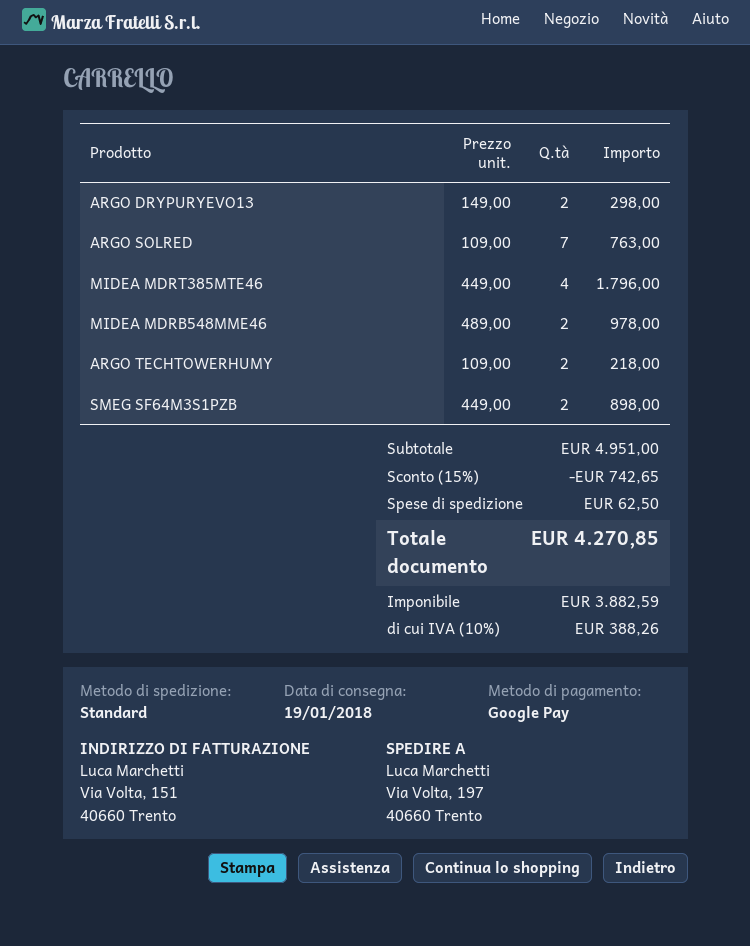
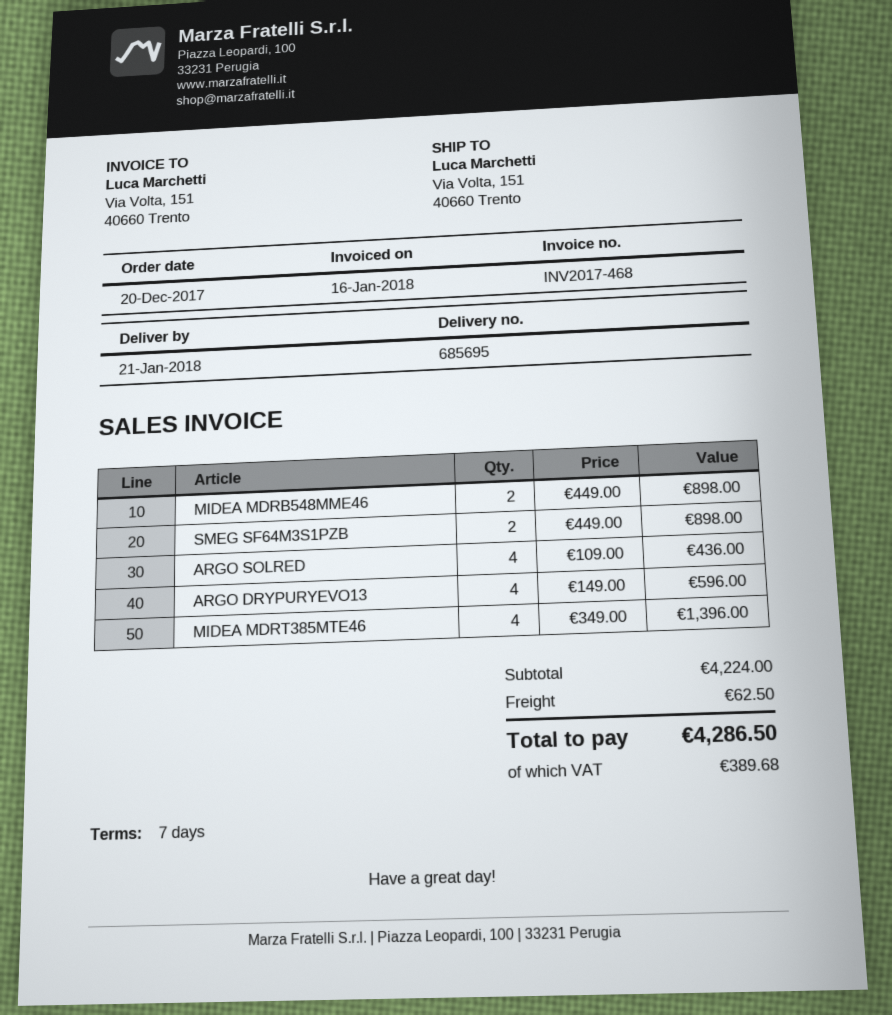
delivery date: 2018-01-19 -> 2018-01-21
ship to: Via Volta, 197, 40660 Trento -> Via Volta, 151, 40660 Trento
ARGO DRYPURYEVO13: 2 x 149.00 = 298.00 -> 4 x 149.00 = 596.00
ARGO SOLRED: 7 x 109.00 = 763.00 -> 4 x 109.00 = 436.00
MIDEA MDRT385MTE46: 4 x 449.00 = 1796.00 -> 4 x 349.00 = 1396.00
MIDEA MDRB548MME46: 2 x 489.00 = 978.00 -> 2 x 449.00 = 898.00
ARGO TECHTOWERHUMY: 2 x 109.00 = 218.00 -> none
subtotal: 4951.00 -> 4224.00
discount: 15% = 742.65 -> none
tax: 388.26 -> 389.68
total: 4270.85 -> 4286.50

